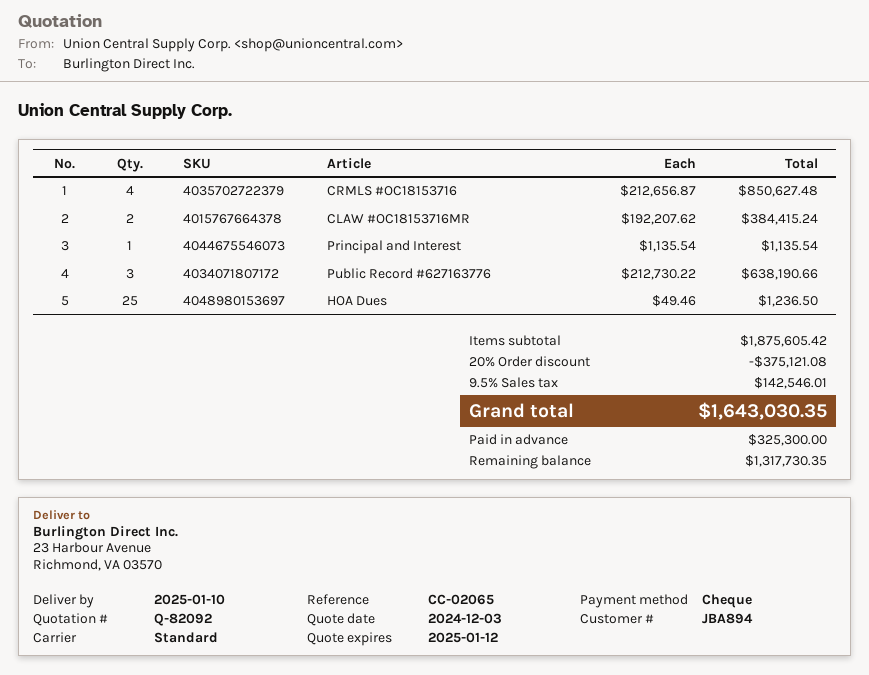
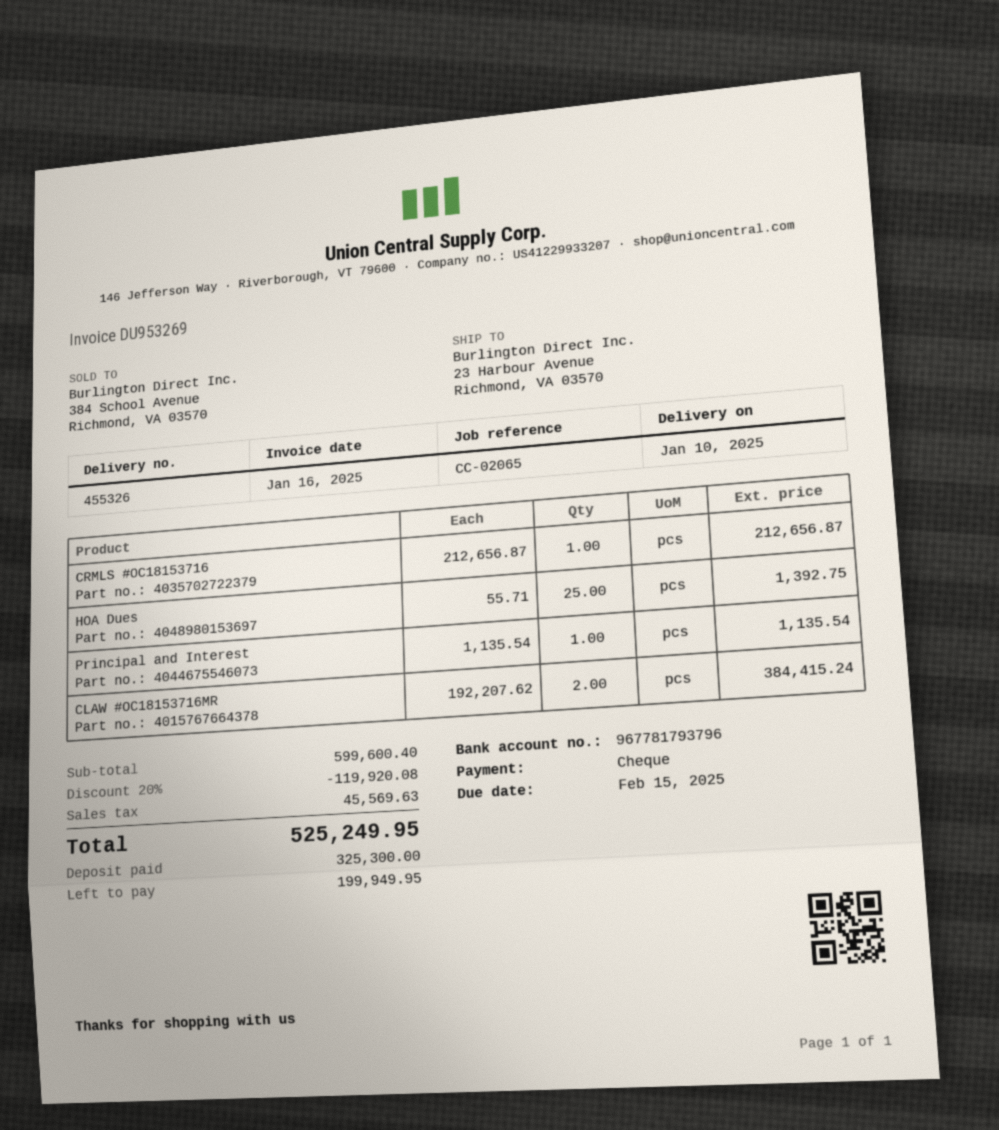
CRMLS #OC18153716: 4 x 212656.87 = 850627.48 -> 1 x 212656.87 = 212656.87
Public Record #627163776: 3 x 212730.22 = 638190.66 -> none
HOA Dues: 25 x 49.46 = 1236.50 -> 25 x 55.71 = 1392.75
subtotal: 1875605.42 -> 599600.40
discount: 20% = 375121.08 -> 20% = 119920.08
tax: 142546.01 -> 45569.63
total: 1643030.35 -> 525249.95
balance: 1317730.35 -> 199949.95

